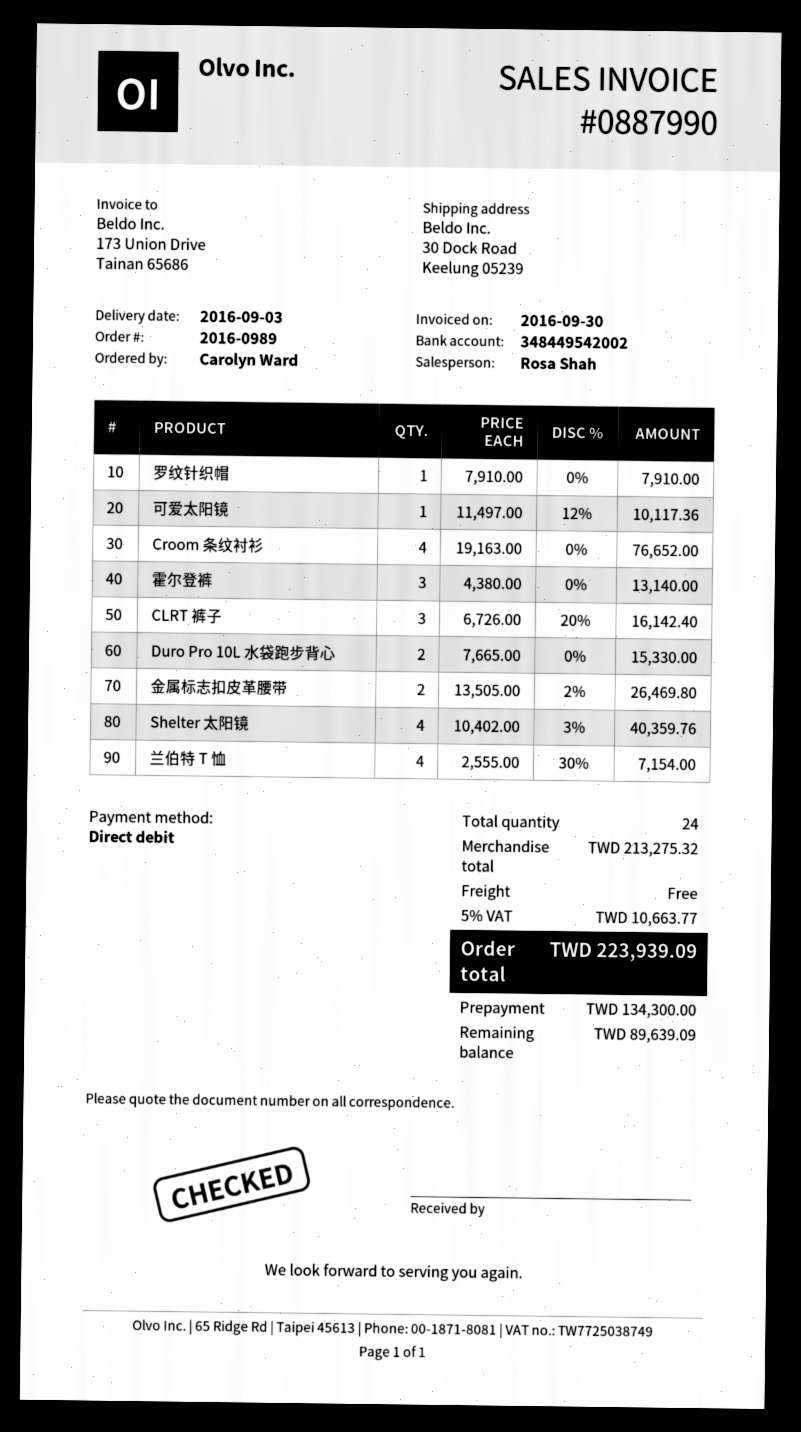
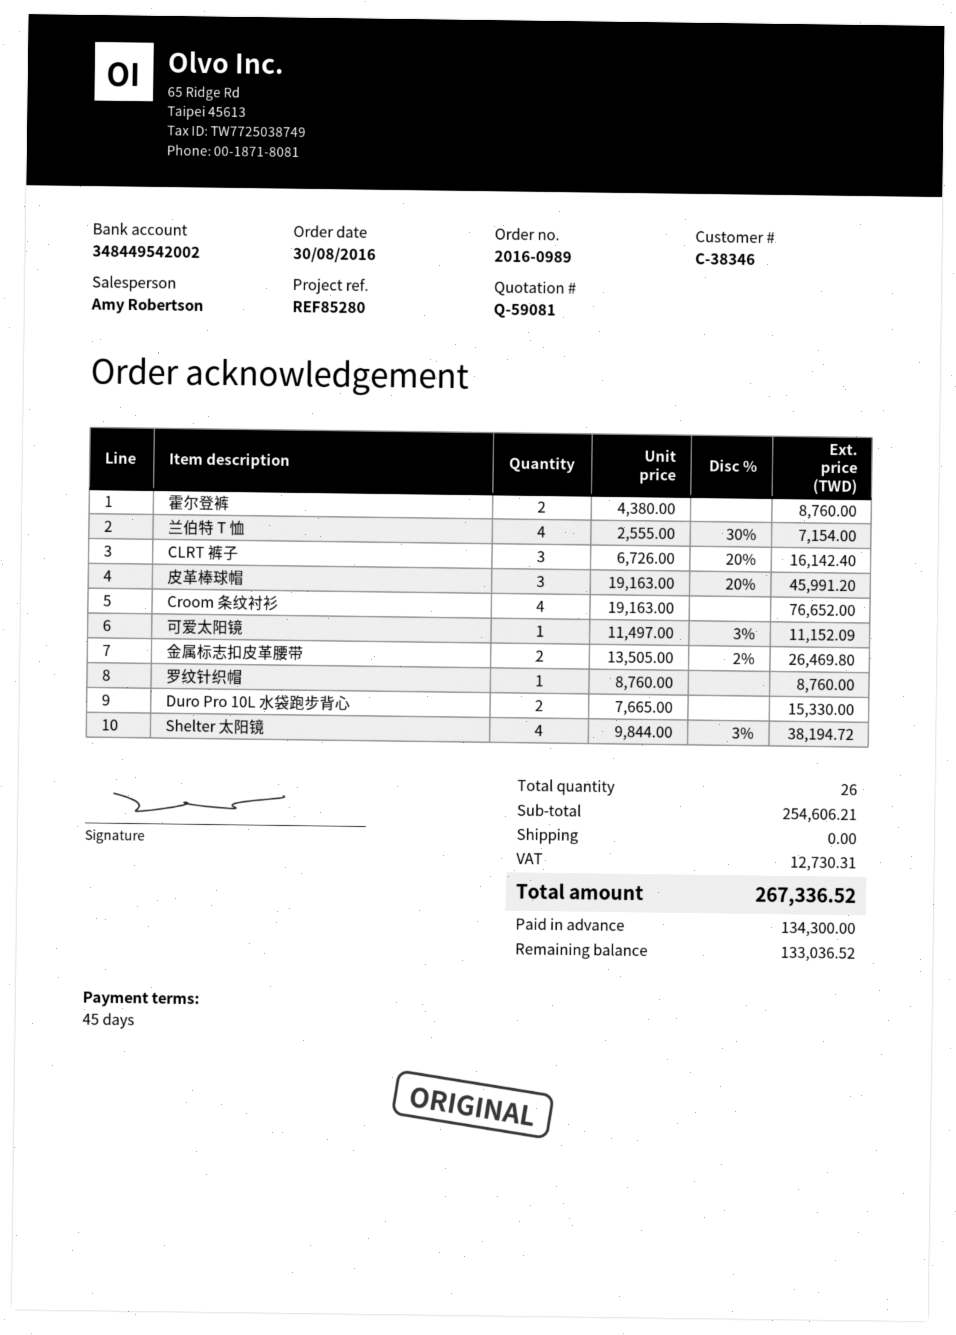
sales rep: Rosa Shah -> Amy Robertson
罗纹针织帽: 1 x 7910.00 = 7910.00 -> 1 x 8760.00 = 8760.00
可爱太阳镜: 1 x 11497.00 - 12% = 10117.36 -> 1 x 11497.00 - 3% = 11152.09
霍尔登裤: 3 x 4380.00 = 13140.00 -> 2 x 4380.00 = 8760.00
Shelter 太阳镜: 4 x 10402.00 - 3% = 40359.76 -> 4 x 9844.00 - 3% = 38194.72
皮革棒球帽: none -> 3 x 19163.00 - 20% = 45991.20
total quantity: 24 -> 26
subtotal: 213275.32 -> 254606.21
tax: 10663.77 -> 12730.31
total: 223939.09 -> 267336.52
balance: 89639.09 -> 133036.52

